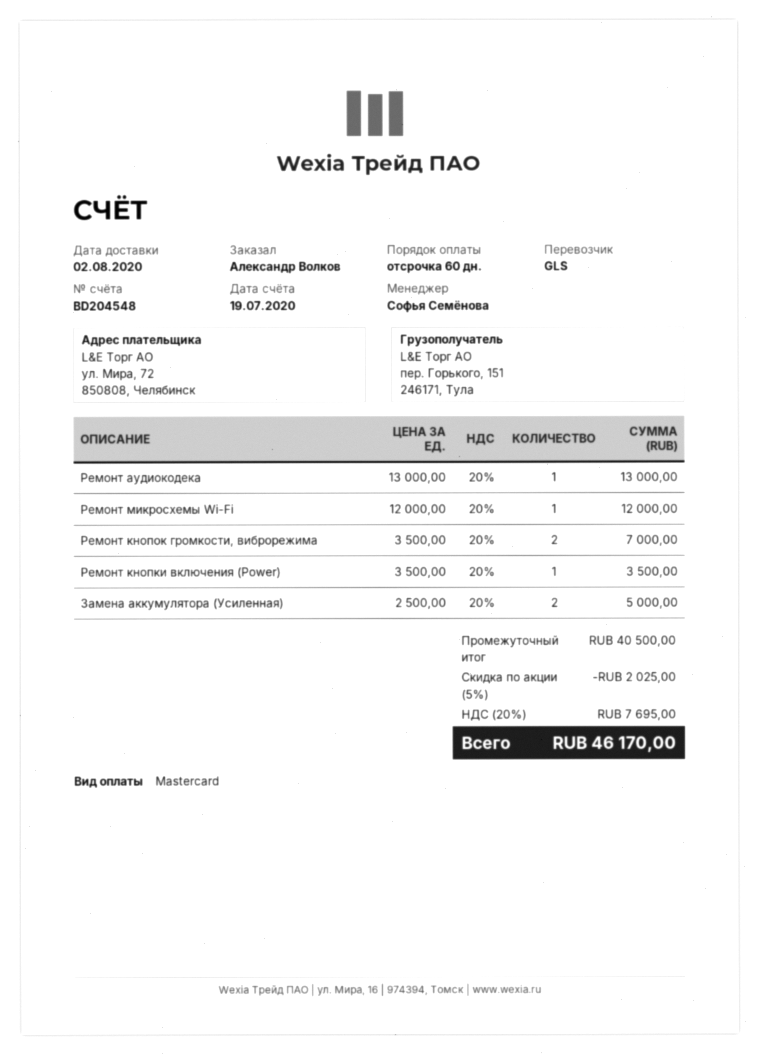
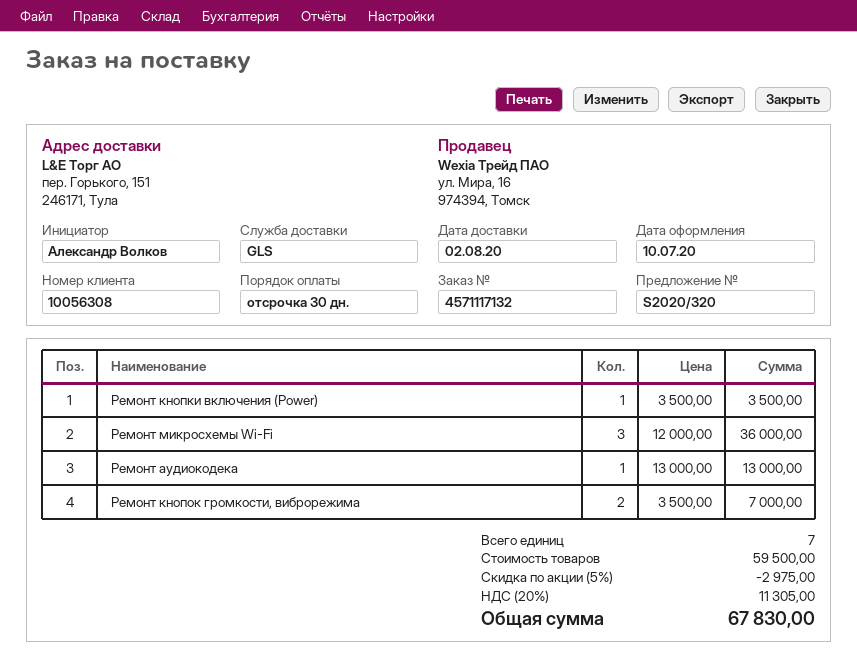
payment terms: 60 days -> 30 days
Ремонт микросхемы Wi-Fi: 1 x 12000.00 = 12000.00 -> 3 x 12000.00 = 36000.00
Замена аккумулятора (Усиленная): 2 x 2500.00 = 5000.00 -> none
subtotal: 40500.00 -> 59500.00
discount: 5% = 2025.00 -> 5% = 2975.00
tax: 20% = 7695.00 -> 20% = 11305.00
total: 46170.00 -> 67830.00

